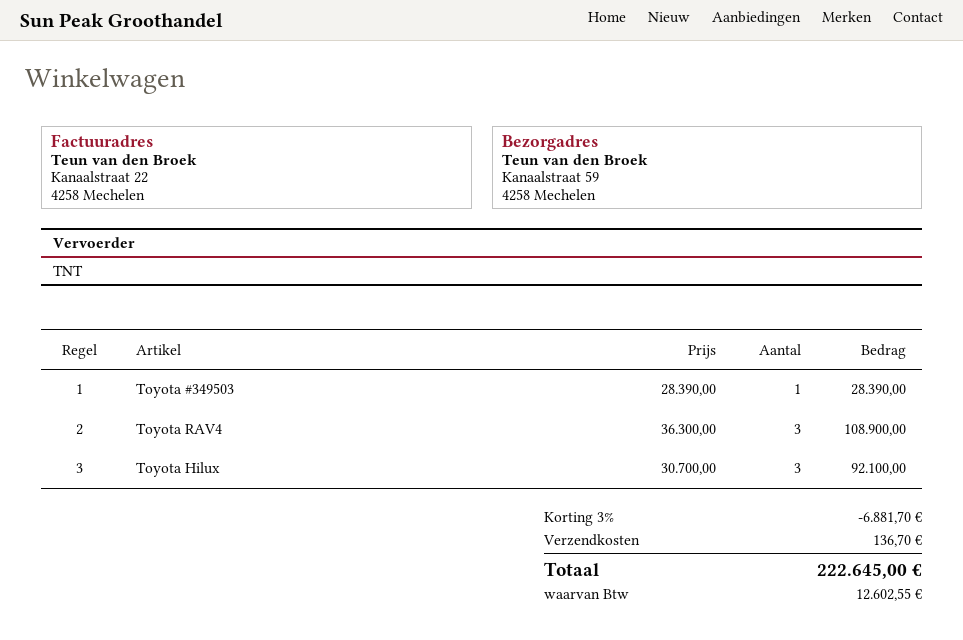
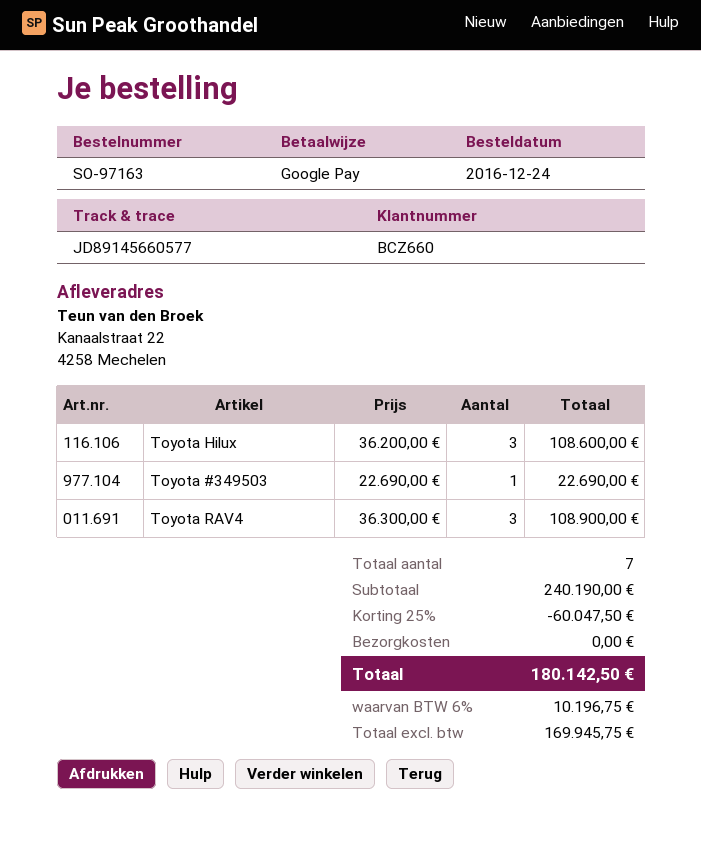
ship to: Kanaalstraat 59, 4258 Mechelen -> Kanaalstraat 22, 4258 Mechelen
Toyota #349503: 1 x 28390.00 = 28390.00 -> 1 x 22690.00 = 22690.00
Toyota Hilux: 3 x 30700.00 = 92100.00 -> 3 x 36200.00 = 108600.00
discount: 3% = 6881.70 -> 25% = 60047.50
shipping: 136.70 -> 0.00
tax: 12602.55 -> 10196.75
total: 222645.00 -> 180142.50

